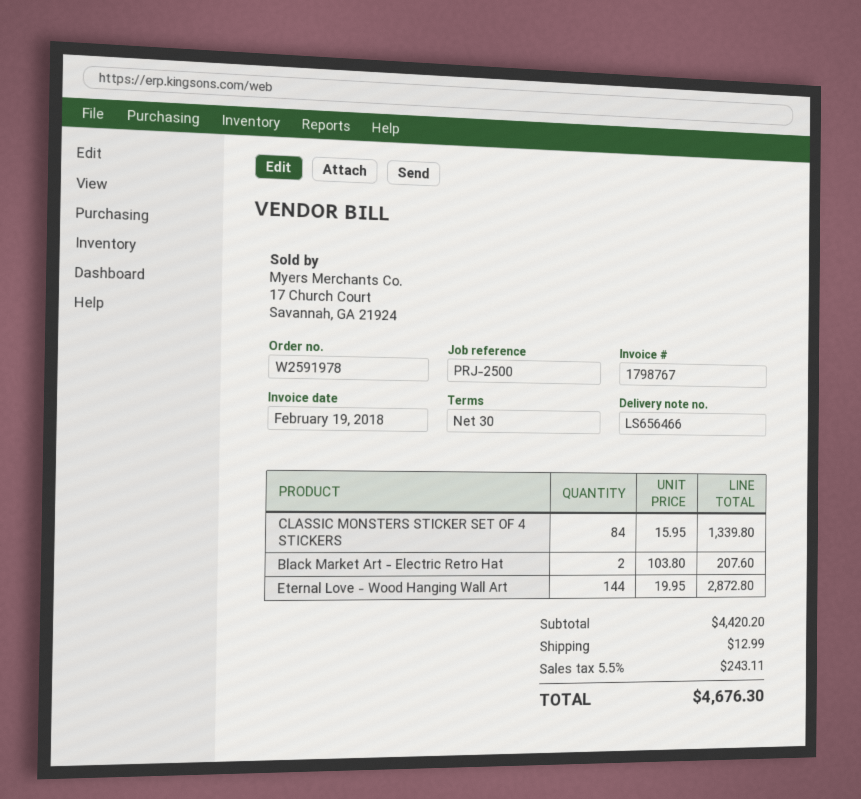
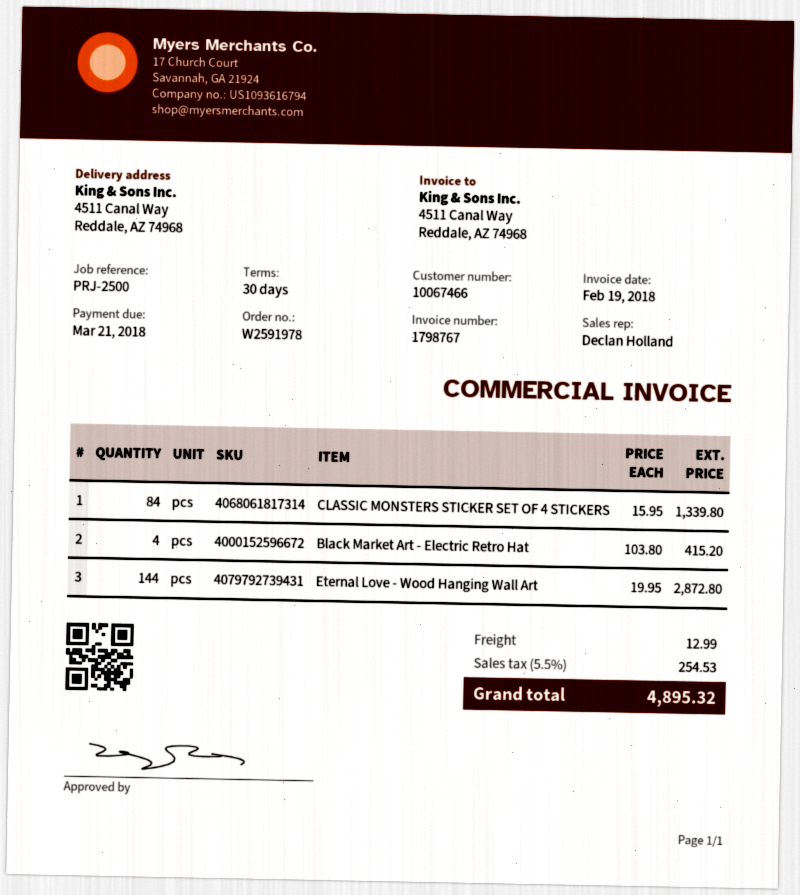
Black Market Art - Electric Retro Hat: 2 x 103.80 = 207.60 -> 4 x 103.80 = 415.20
tax: 5.5% = 243.11 -> 5.5% = 254.53
total: 4676.30 -> 4895.32

